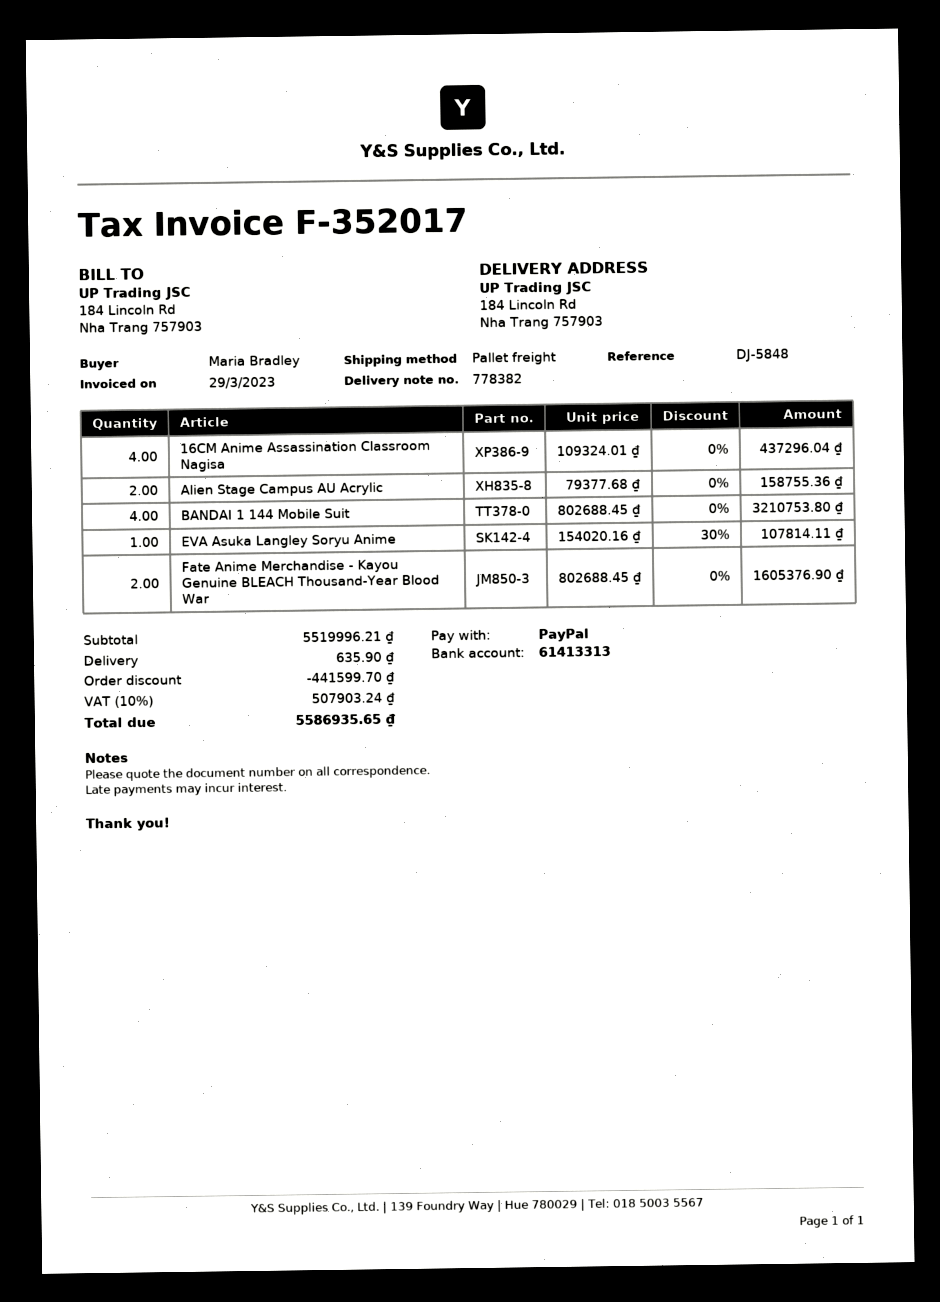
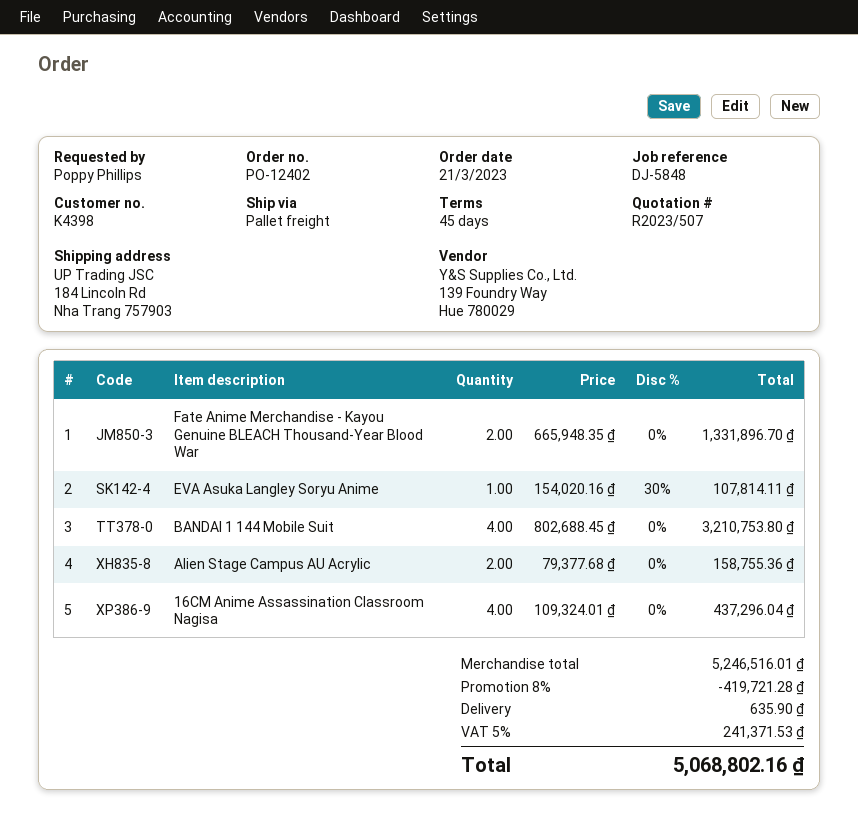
ordered by: Maria Bradley -> Poppy Phillips
Fate Anime Merchandise - Kayou Genuine BLEACH Thousand-Year Blood War: 2 x 802688.45 = 1605376.90 -> 2 x 665948.35 = 1331896.70
subtotal: 5519996.21 -> 5246516.01
discount: 441599.70 -> 419721.28
tax: 10% = 507903.24 -> 5% = 241371.53
total: 5586935.65 -> 5068802.16

